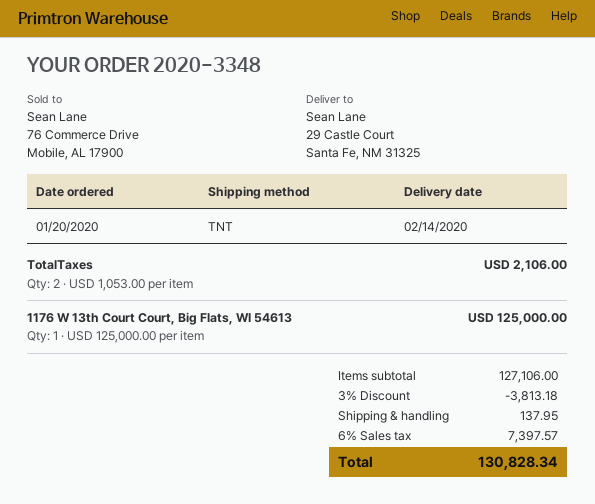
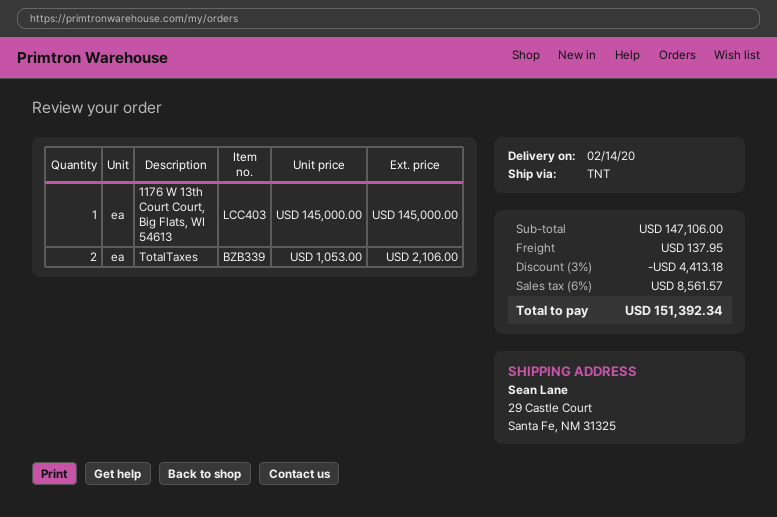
1176 W 13th Court Court, Big Flats, WI 54613: 1 x 125000.00 = 125000.00 -> 1 x 145000.00 = 145000.00
subtotal: 127106.00 -> 147106.00
discount: 3% = 3813.18 -> 3% = 4413.18
tax: 6% = 7397.57 -> 6% = 8561.57
total: 130828.34 -> 151392.34

